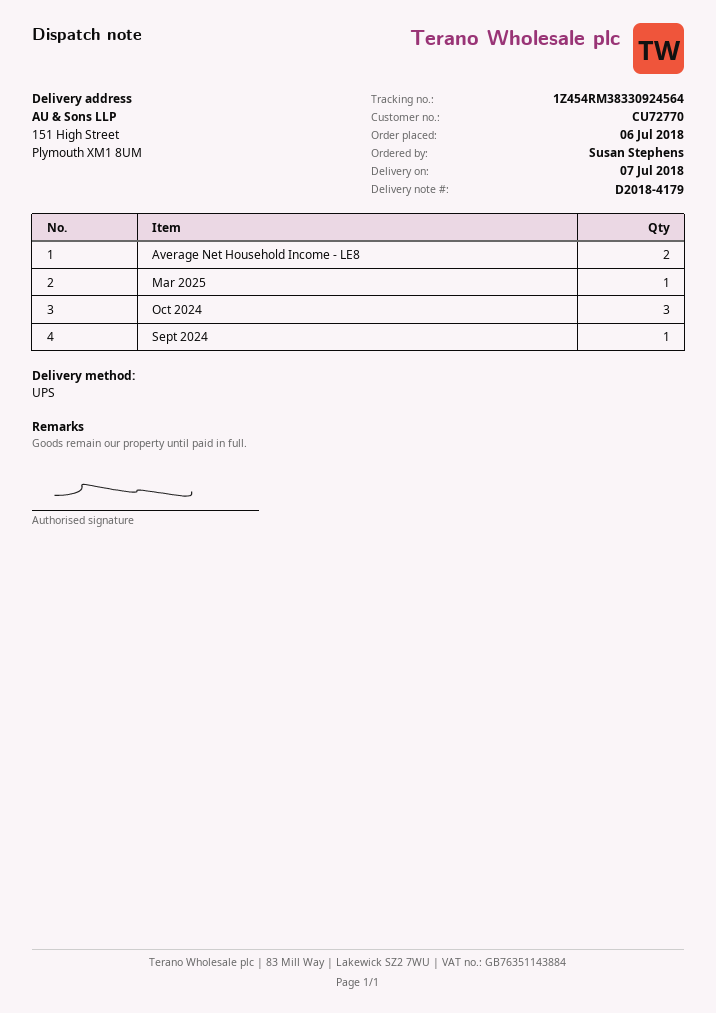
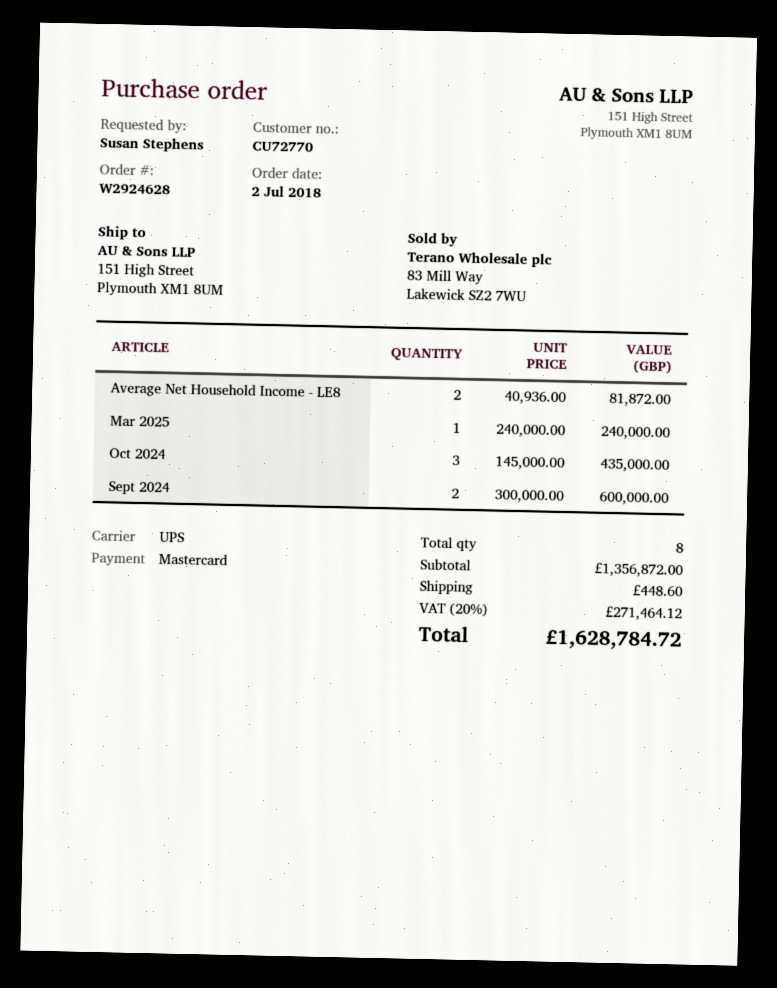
order date: 2018-07-06 -> 2018-07-02
Sept 2024: 1 -> 2

